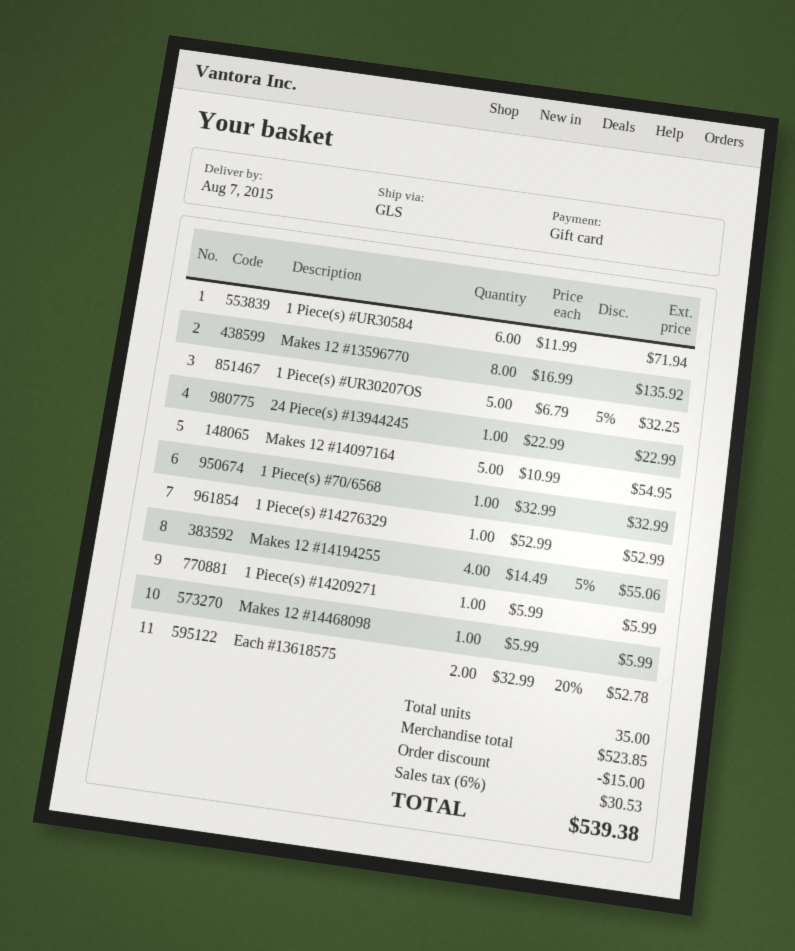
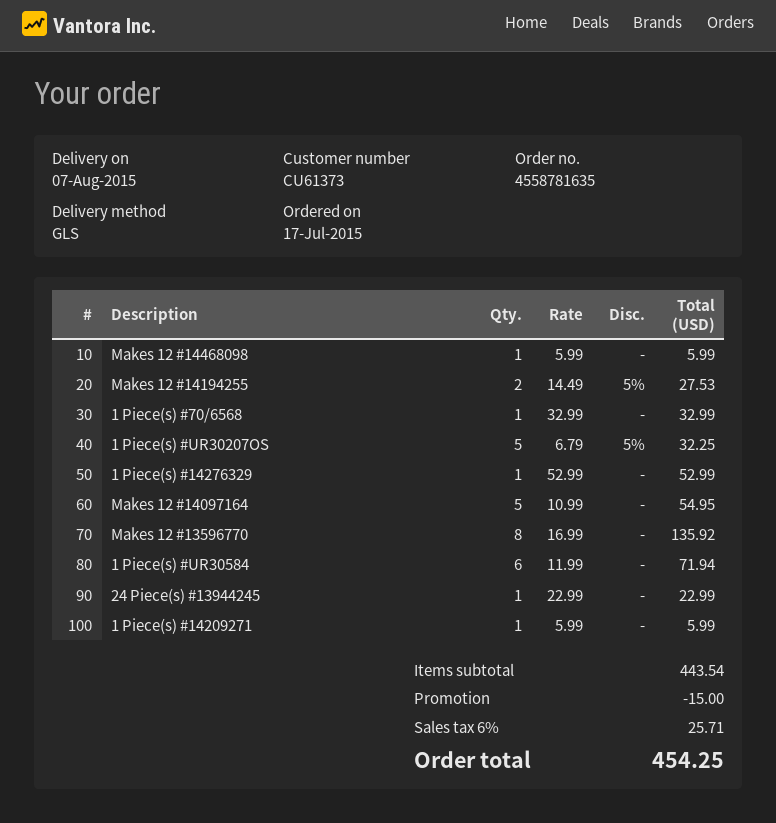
Makes 12 #14194255: 4 x 14.49 - 5% = 55.06 -> 2 x 14.49 - 5% = 27.53
Each #13618575: 2 x 32.99 - 20% = 52.78 -> none
subtotal: 523.85 -> 443.54
tax: 6% = 30.53 -> 6% = 25.71
total: 539.38 -> 454.25

